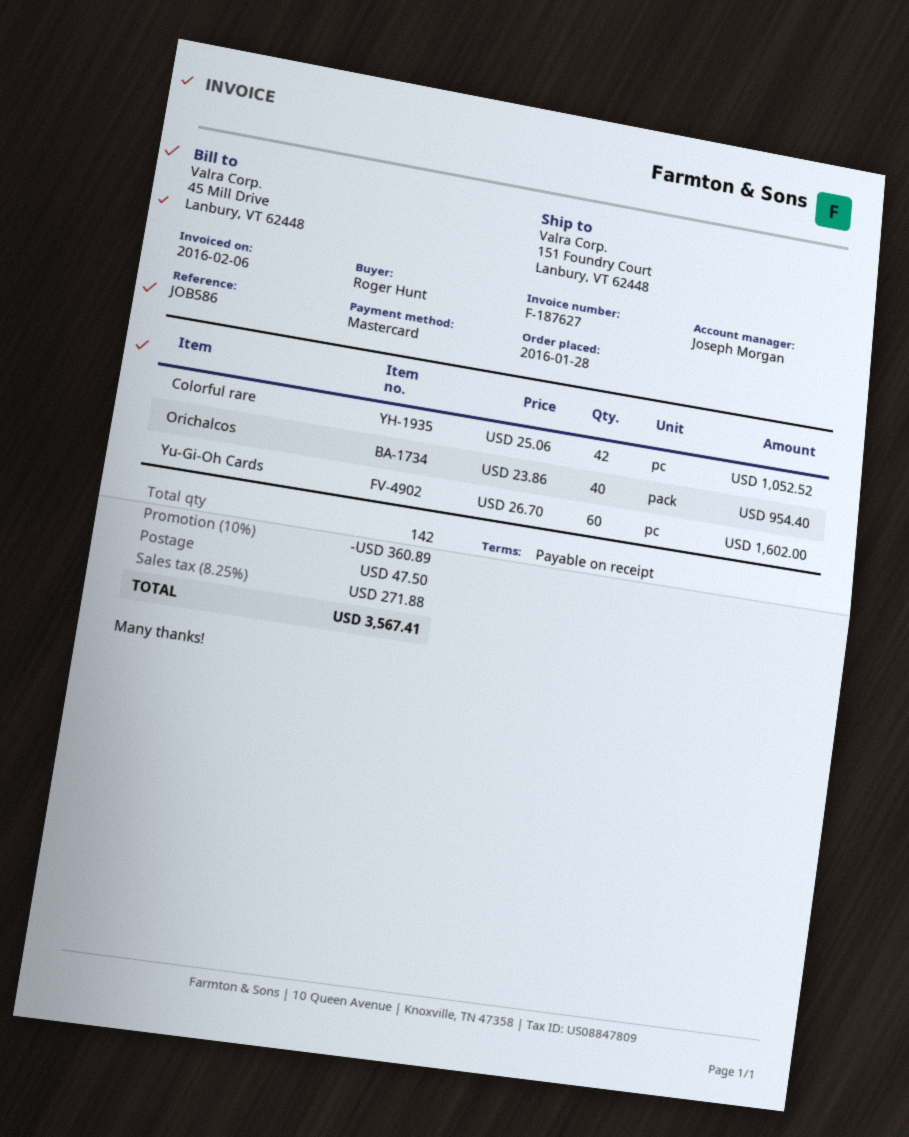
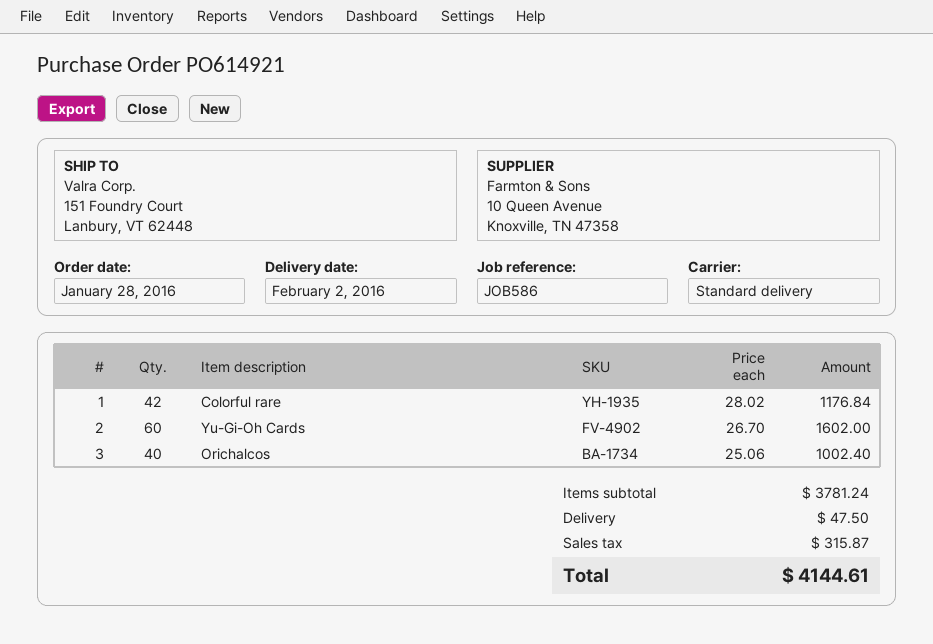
Colorful rare: 42 x 25.06 = 1052.52 -> 42 x 28.02 = 1176.84
Orichalcos: 40 x 23.86 = 954.40 -> 40 x 25.06 = 1002.40
discount: 10% = 360.89 -> none
tax: 271.88 -> 315.87
total: 3567.41 -> 4144.61

